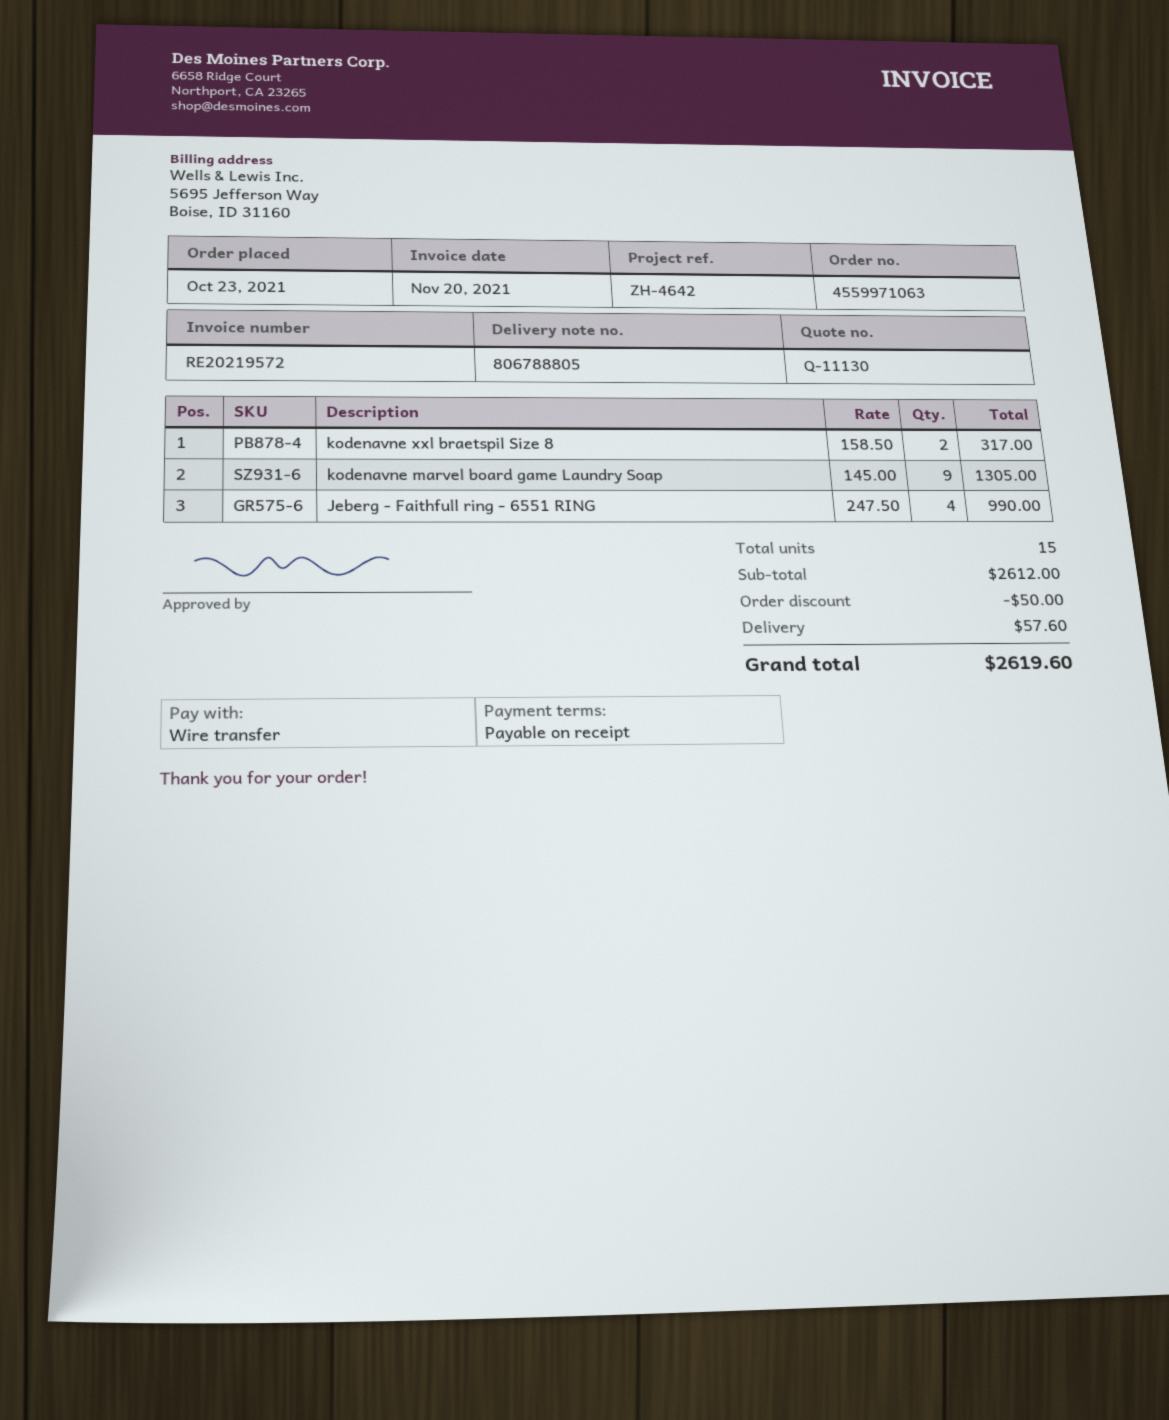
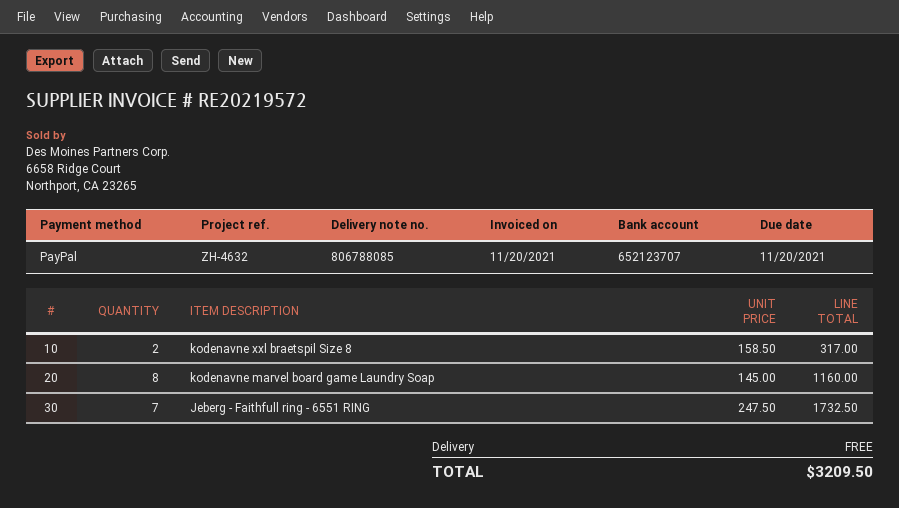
delivery note number: 806788805 -> 806788085
reference: ZH-4642 -> ZH-4632
payment method: bank transfer -> PayPal
kodenavne marvel board game Laundry Soap: 9 x 145.00 = 1305.00 -> 8 x 145.00 = 1160.00
Jeberg - Faithfull ring - 6551 RING: 4 x 247.50 = 990.00 -> 7 x 247.50 = 1732.50
discount: 50.00 -> none
shipping: 57.60 -> 0.00
total: 2619.60 -> 3209.50

